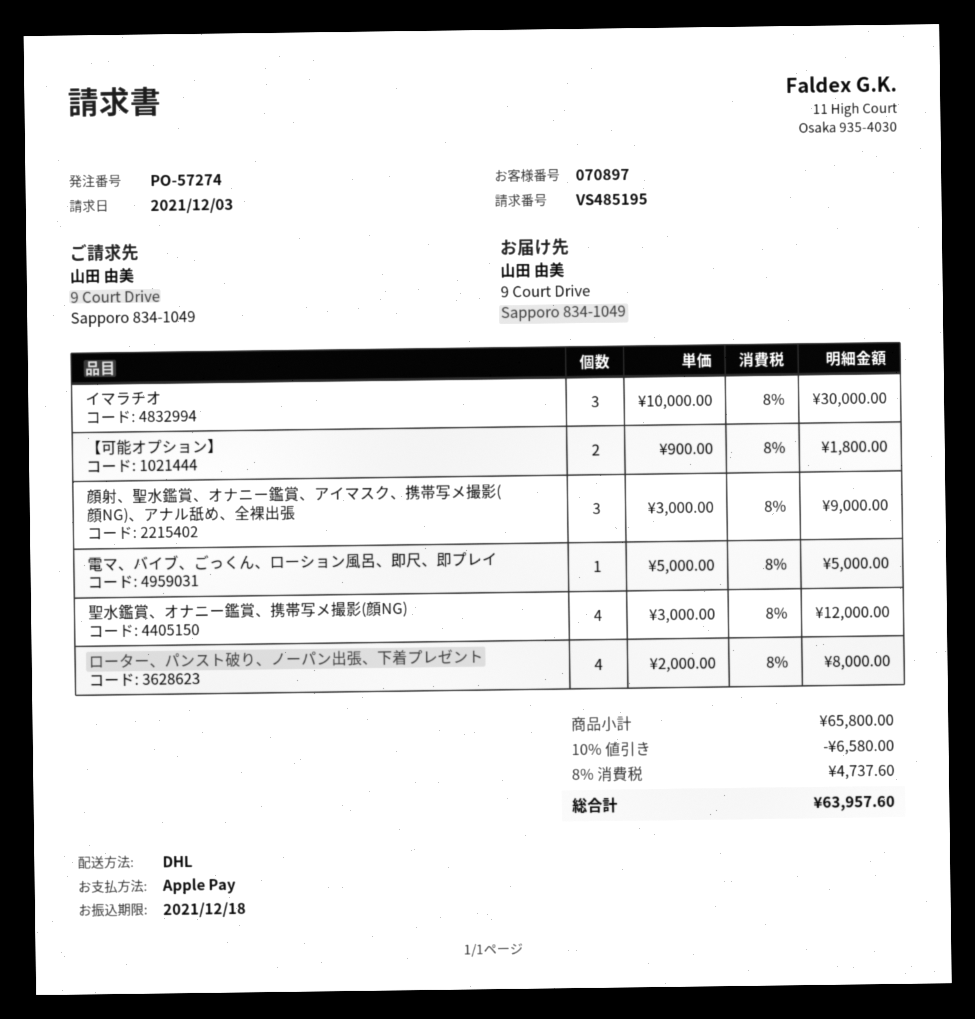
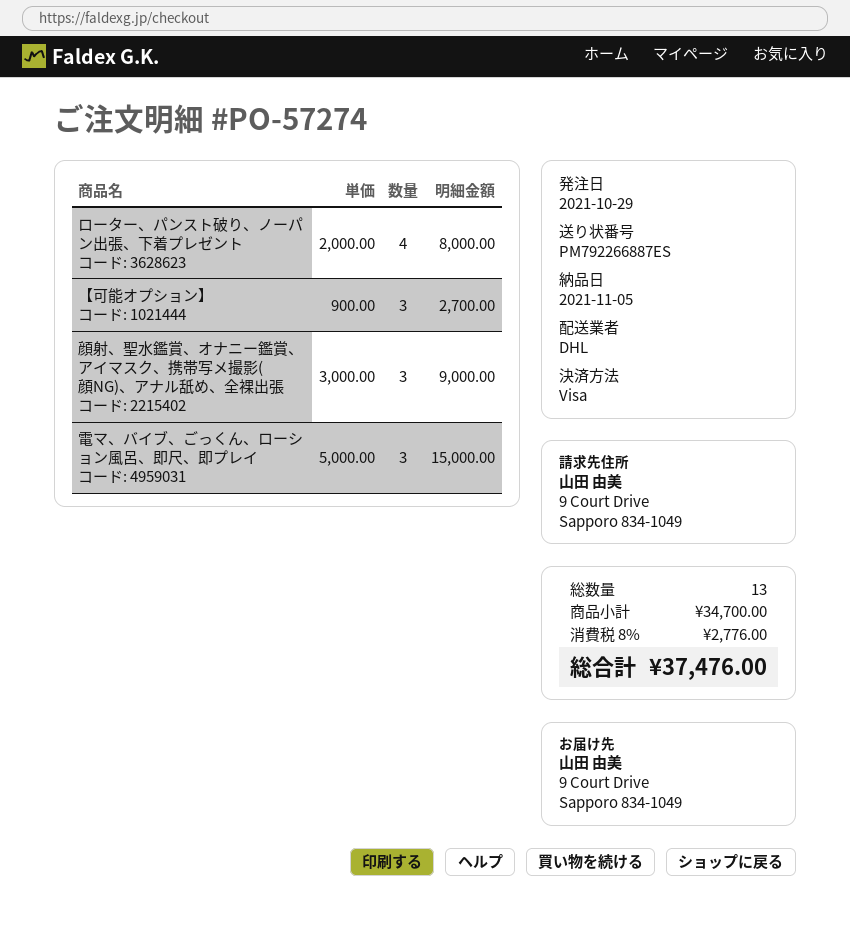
payment method: Apple Pay -> Visa
イマラチオ: 3 x 10000.00 = 30000.00 -> none
【可能オプション】: 2 x 900.00 = 1800.00 -> 3 x 900.00 = 2700.00
電マ、バイブ、ごっくん、ローション風呂、即尺、即プレイ: 1 x 5000.00 = 5000.00 -> 3 x 5000.00 = 15000.00
聖水鑑賞、オナニー鑑賞、携帯写メ撮影(顔NG): 4 x 3000.00 = 12000.00 -> none
subtotal: 65800.00 -> 34700.00
discount: 10% = 6580.00 -> none
tax: 8% = 4737.60 -> 8% = 2776.00
total: 63957.60 -> 37476.00

